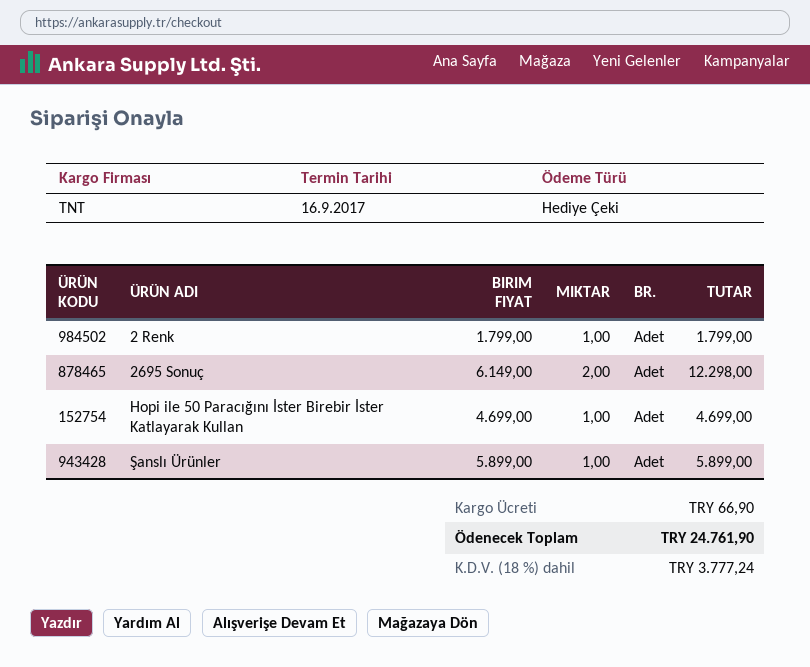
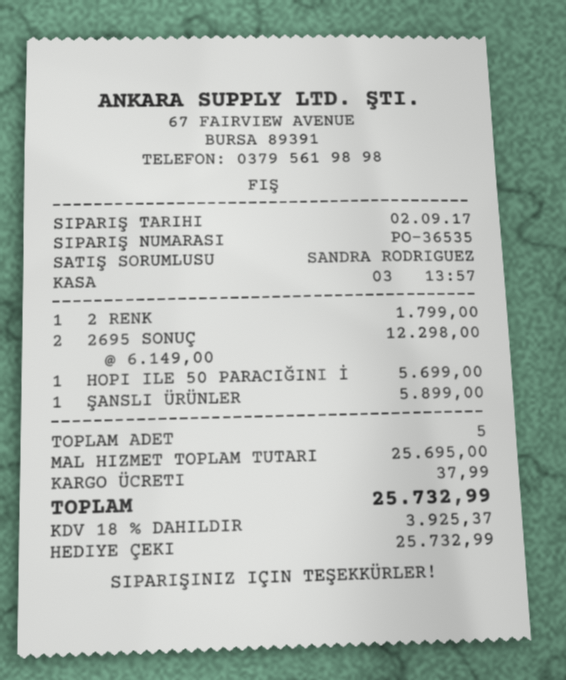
Hopi ile 50 Paracığını İster Birebir İster Katlayarak Kullan: 1 x 4699.00 = 4699.00 -> 1 x 5699.00 = 5699.00
shipping: 66.90 -> 37.99
tax: 18% = 3777.24 -> 18% = 3925.37
total: 24761.90 -> 25732.99

